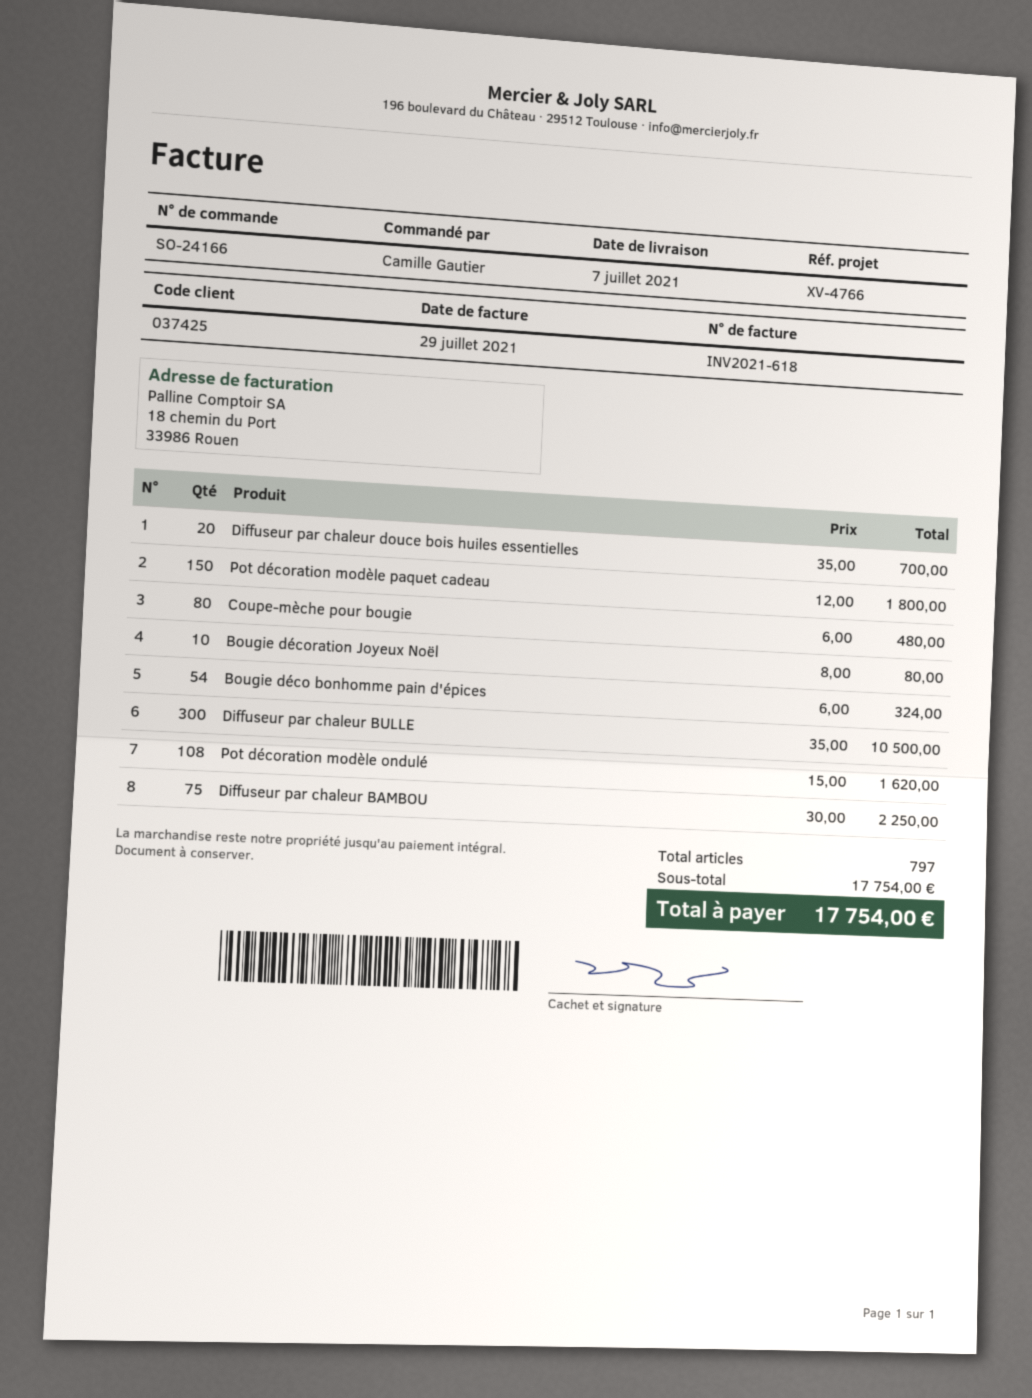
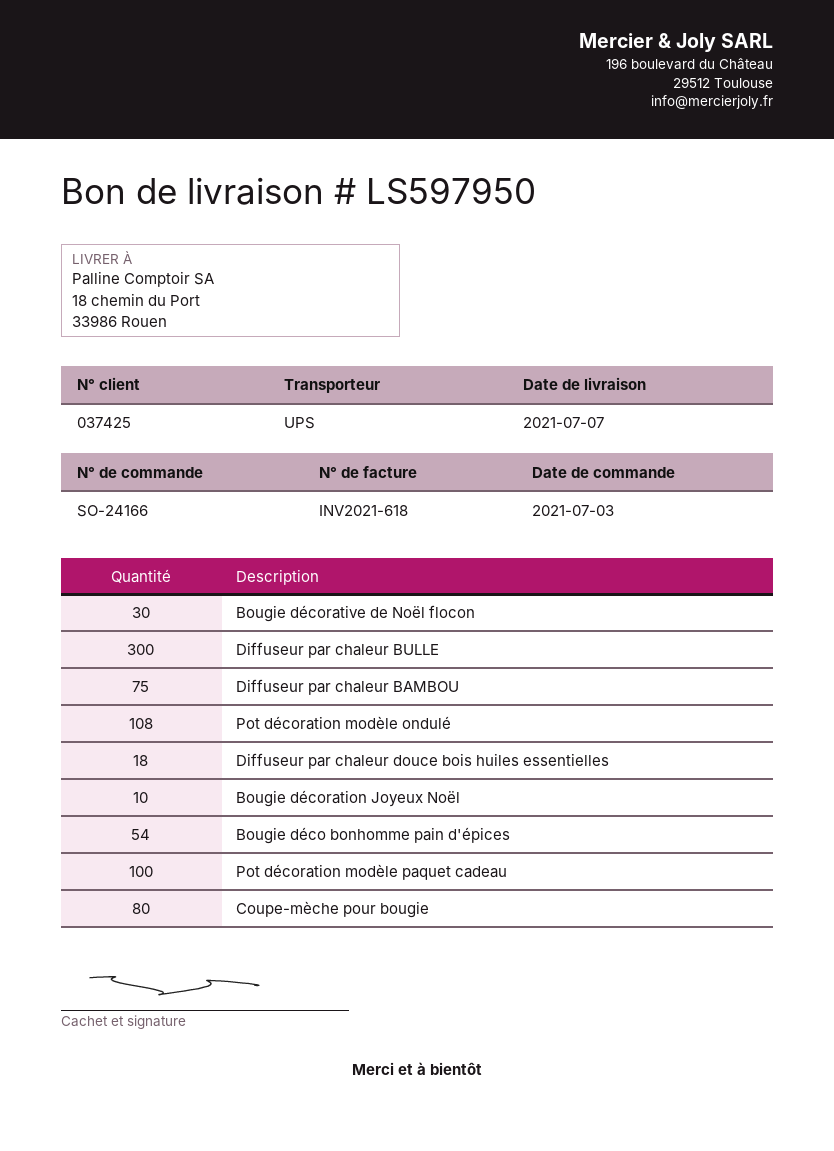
Diffuseur par chaleur douce bois huiles essentielles: 20 -> 18
Pot décoration modèle paquet cadeau: 150 -> 100
Bougie décorative de Noël flocon: none -> 30

